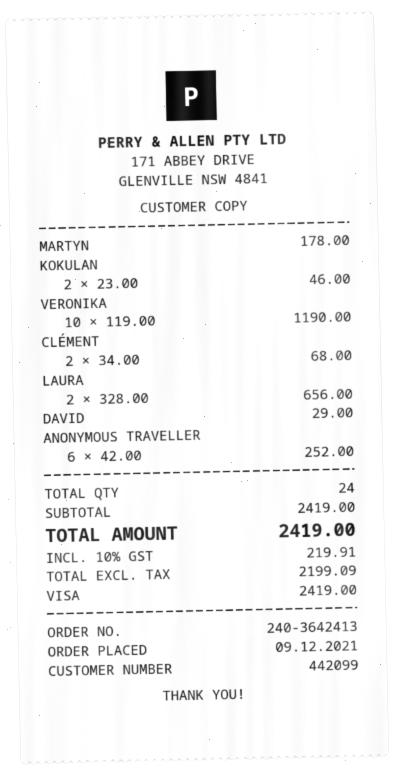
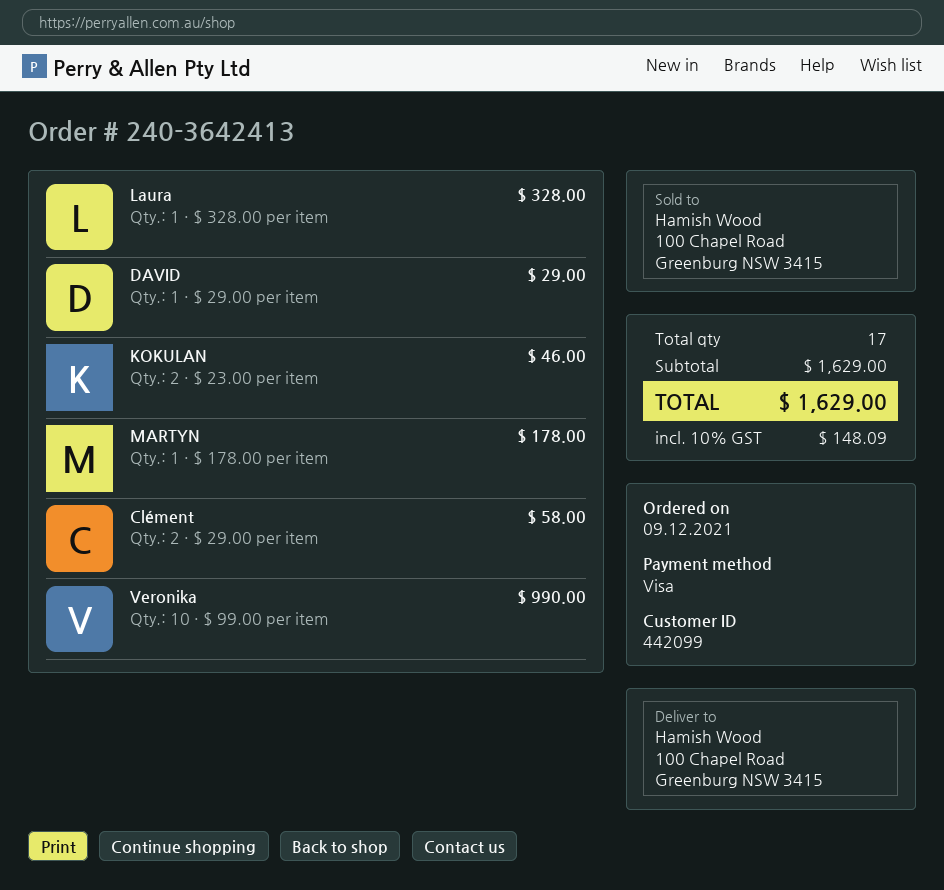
VERONIKA: 10 x 119.00 = 1190.00 -> 10 x 99.00 = 990.00
CLÉMENT: 2 x 34.00 = 68.00 -> 2 x 29.00 = 58.00
LAURA: 2 x 328.00 = 656.00 -> 1 x 328.00 = 328.00
ANONYMOUS TRAVELLER: 6 x 42.00 = 252.00 -> none
total quantity: 24 -> 17
subtotal: 2419.00 -> 1629.00
tax: 10% = 219.91 -> 10% = 148.09
total: 2419.00 -> 1629.00

